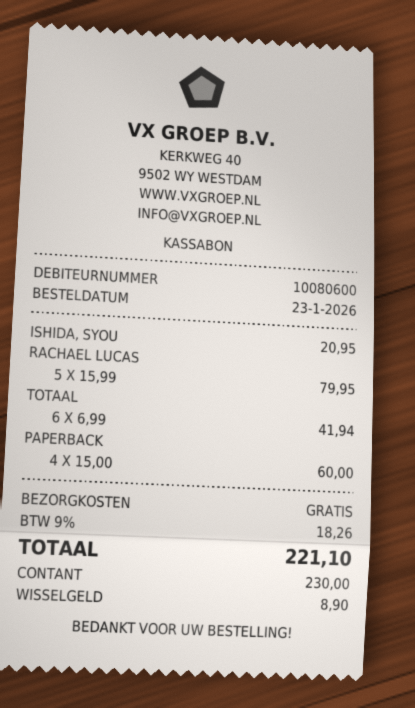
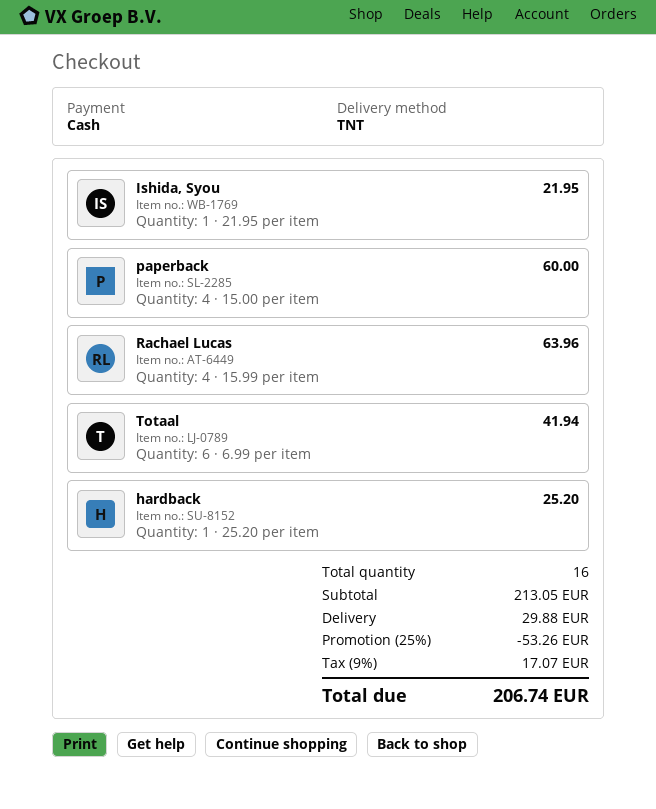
ISHIDA, SYOU: 1 x 20.95 = 20.95 -> 1 x 21.95 = 21.95
RACHAEL LUCAS: 5 x 15.99 = 79.95 -> 4 x 15.99 = 63.96
hardback: none -> 1 x 25.20 = 25.20
discount: none -> 25% = 53.26
shipping: 0.00 -> 29.88
tax: 9% = 18.26 -> 9% = 17.07
total: 221.10 -> 206.74

